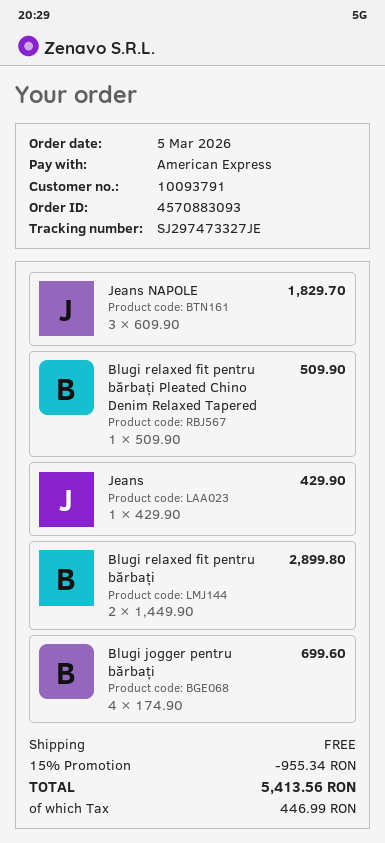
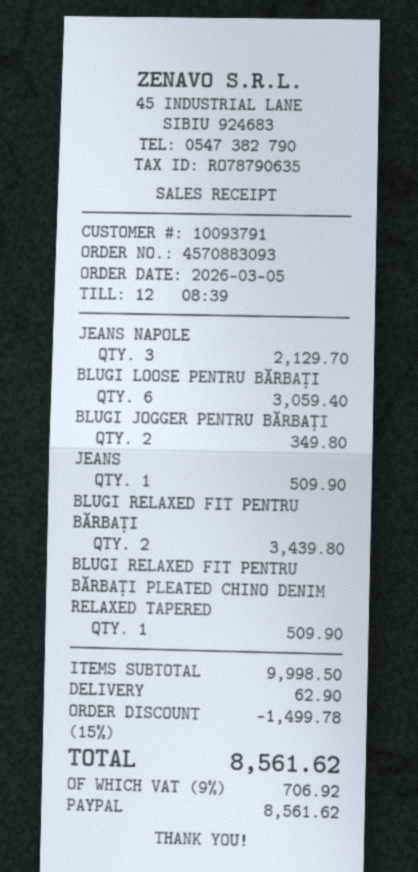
payment method: American Express -> PayPal
Jeans NAPOLE: 3 for 1829.70 -> 3 for 2129.70
Jeans: 1 for 429.90 -> 1 for 509.90
Blugi relaxed fit pentru bărbați: 2 for 2899.80 -> 2 for 3439.80
Blugi jogger pentru bărbați: 4 for 699.60 -> 2 for 349.80
BLUGI LOOSE PENTRU BĂRBAȚI: none -> 6 for 3059.40
discount: 15% = 955.34 -> 15% = 1499.78
shipping: 0.00 -> 62.90
tax: 446.99 -> 706.92
total: 5413.56 -> 8561.62

